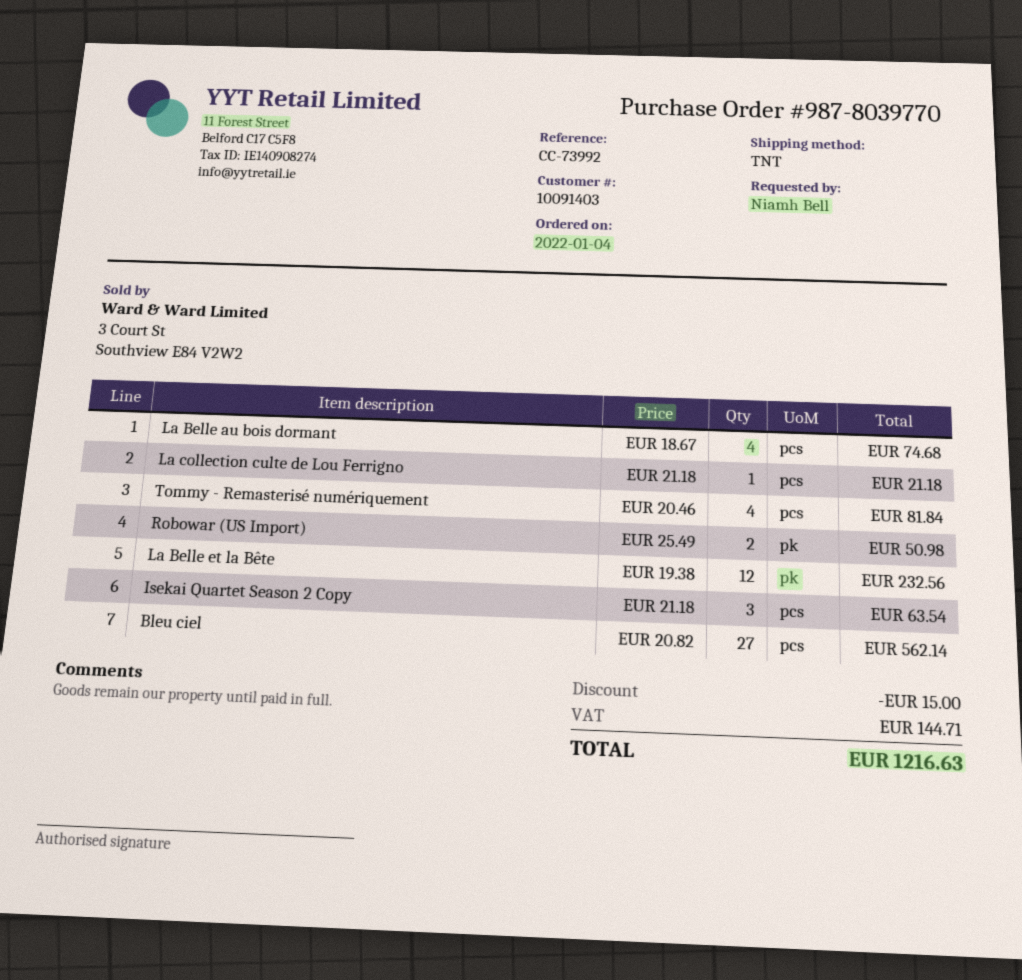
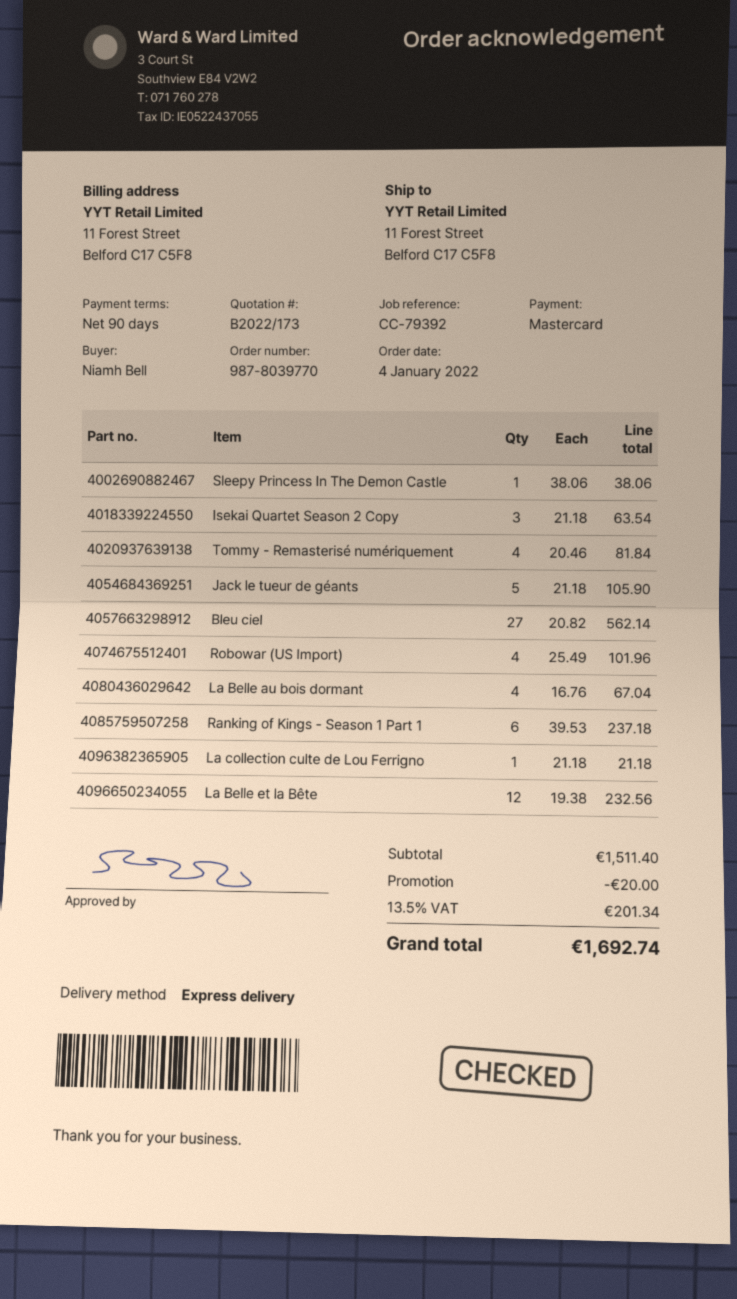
reference: CC-73992 -> CC-79392
shipping method: TNT -> express
La Belle au bois dormant: 4 x 18.67 = 74.68 -> 4 x 16.76 = 67.04
Robowar (US Import): 2 x 25.49 = 50.98 -> 4 x 25.49 = 101.96
Sleepy Princess In The Demon Castle: none -> 1 x 38.06 = 38.06
Jack le tueur de géants: none -> 5 x 21.18 = 105.90
Ranking of Kings - Season 1 Part 1: none -> 6 x 39.53 = 237.18
discount: 15.00 -> 20.00
tax: 144.71 -> 201.34
total: 1216.63 -> 1692.74

